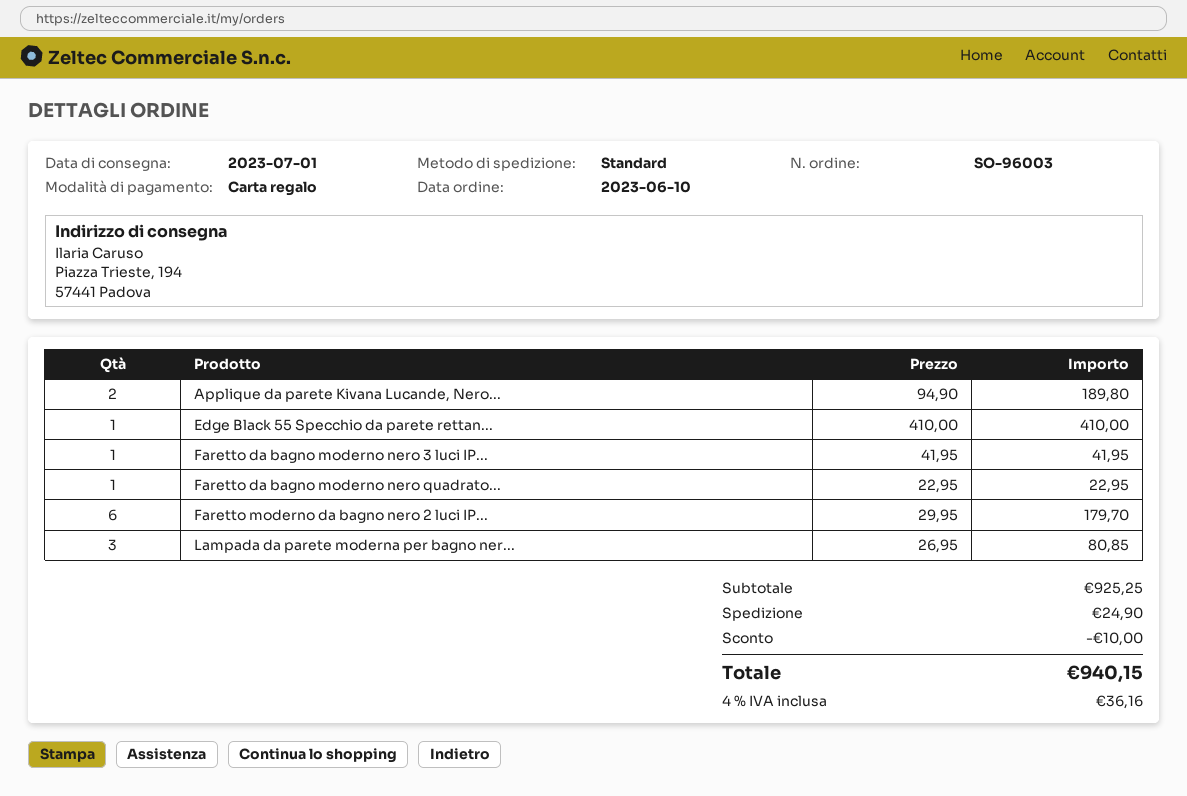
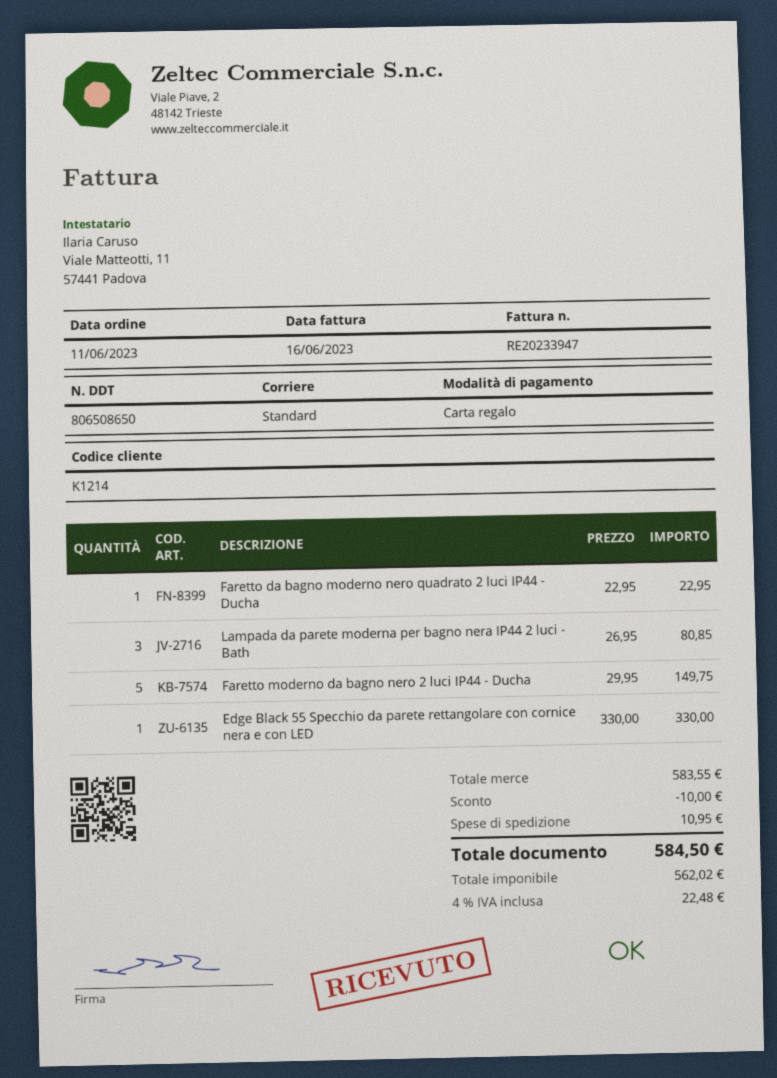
order date: 2023-06-10 -> 2023-06-11
Applique da parete Kivana Lucande, Nero...: 2 x 94.90 = 189.80 -> none
Edge Black 55 Specchio da parete rettan...: 1 x 410.00 = 410.00 -> 1 x 330.00 = 330.00
Faretto da bagno moderno nero 3 luci IP...: 1 x 41.95 = 41.95 -> none
Faretto moderno da bagno nero 2 luci IP...: 6 x 29.95 = 179.70 -> 5 x 29.95 = 149.75
subtotal: 925.25 -> 583.55
shipping: 24.90 -> 10.95
tax: 4% = 36.16 -> 4% = 22.48
total: 940.15 -> 584.50

